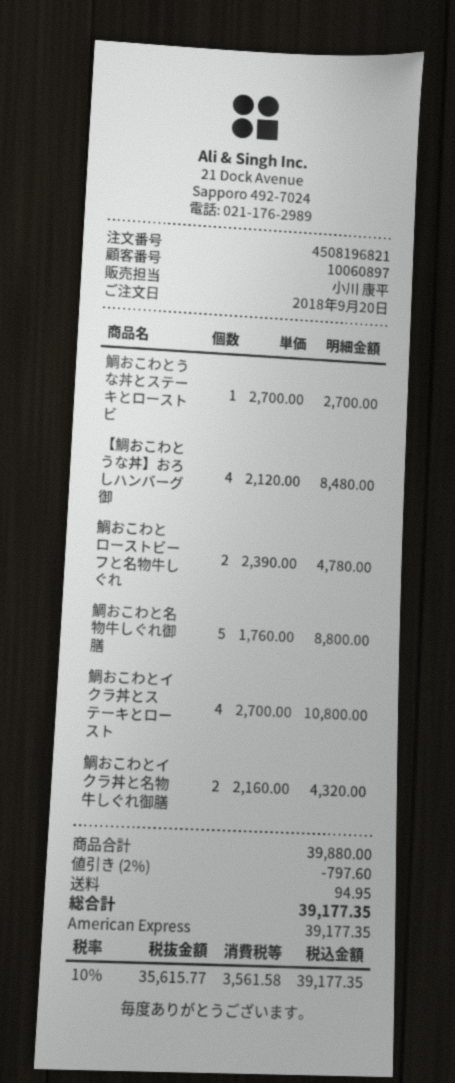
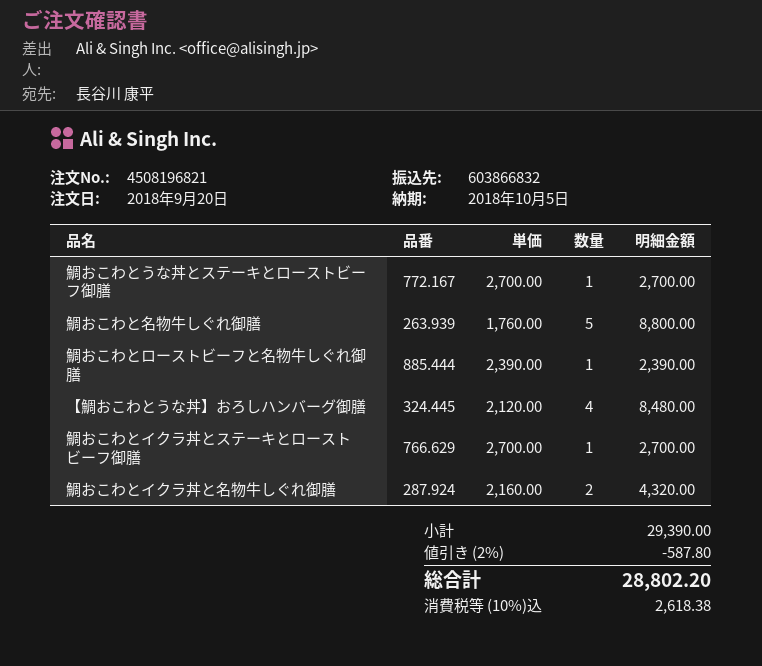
鯛おこわとローストビーフと名物牛しぐれ: 2 x 2390.00 = 4780.00 -> 1 x 2390.00 = 2390.00
鯛おこわとイクラ丼とステーキとロースト: 4 x 2700.00 = 10800.00 -> 1 x 2700.00 = 2700.00
subtotal: 39880.00 -> 29390.00
discount: 2% = 797.60 -> 2% = 587.80
shipping: 94.95 -> none
tax: 10% = 3561.58 -> 10% = 2618.38
total: 39177.35 -> 28802.20

